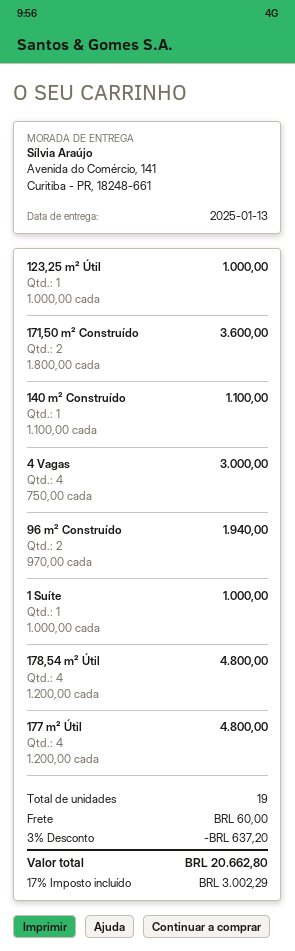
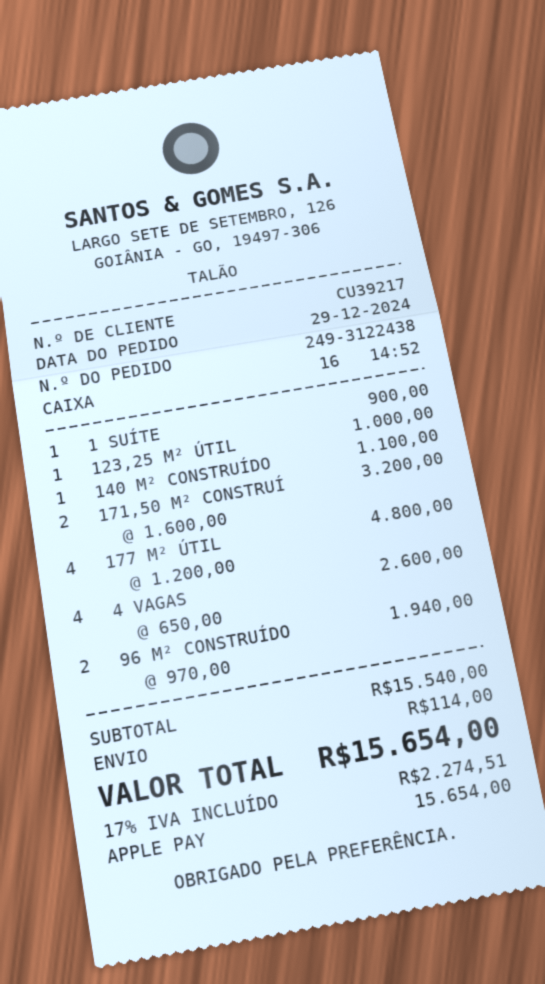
171,50 m² Construído: 2 x 1800.00 = 3600.00 -> 2 x 1600.00 = 3200.00
4 Vagas: 4 x 750.00 = 3000.00 -> 4 x 650.00 = 2600.00
1 Suíte: 1 x 1000.00 = 1000.00 -> 1 x 900.00 = 900.00
178,54 m² Útil: 4 x 1200.00 = 4800.00 -> none
discount: 3% = 637.20 -> none
shipping: 60.00 -> 114.00
tax: 17% = 3002.29 -> 17% = 2274.51
total: 20662.80 -> 15654.00

